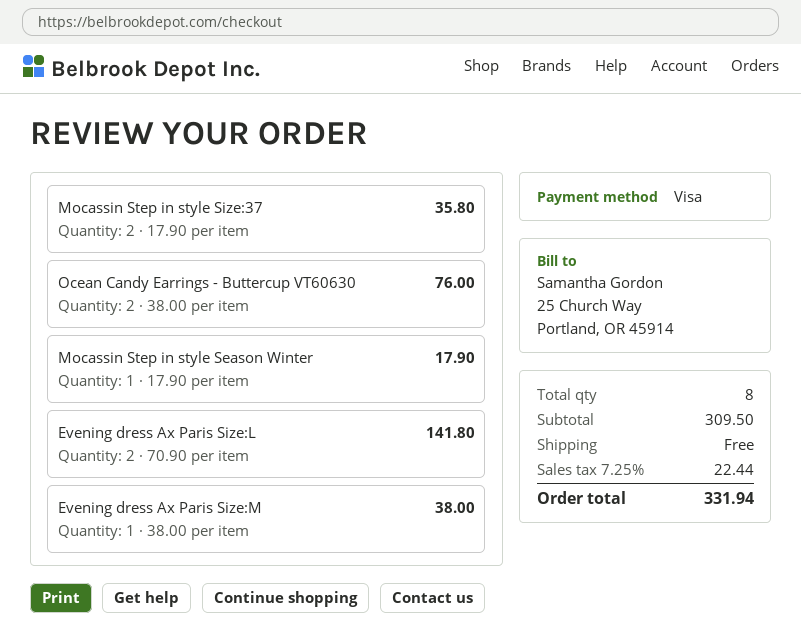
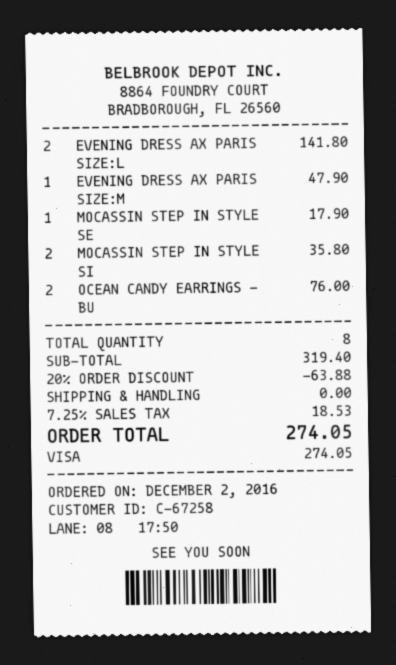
Evening dress Ax Paris Size:M: 1 for 38.00 -> 1 for 47.90
subtotal: 309.50 -> 319.40
discount: none -> 20% = 63.88
tax: 7.25% = 22.44 -> 7.25% = 18.53
total: 331.94 -> 274.05

